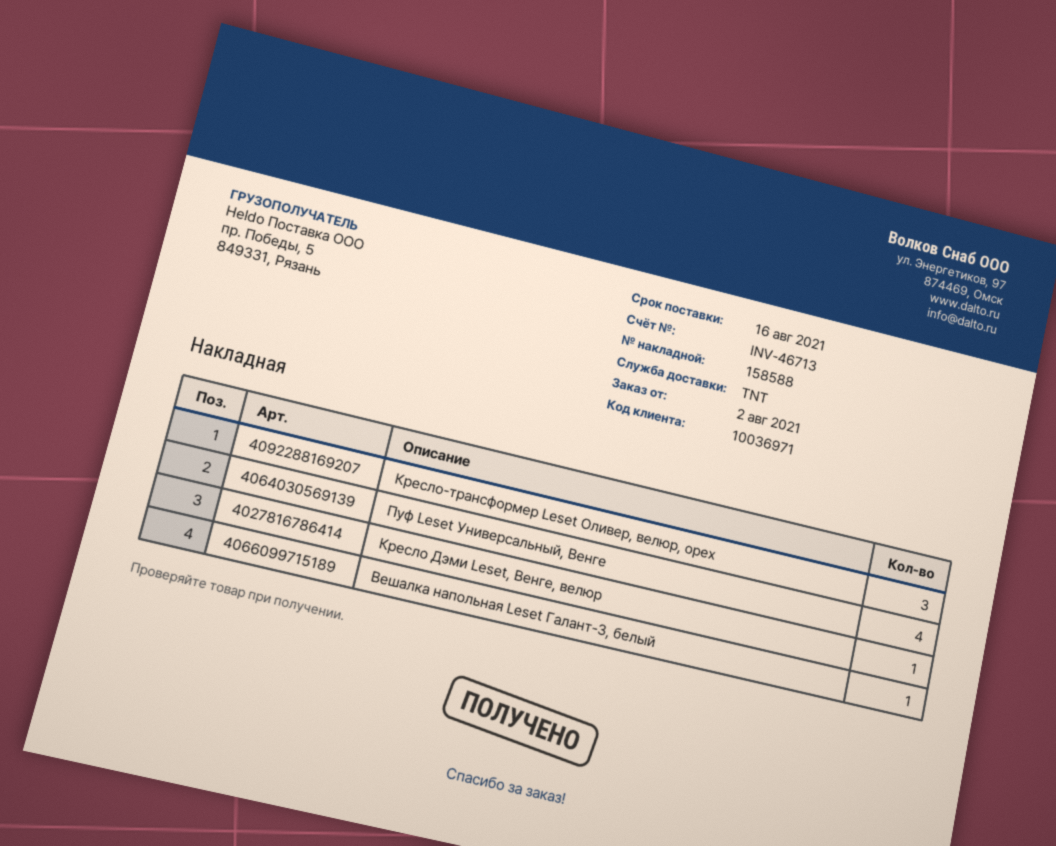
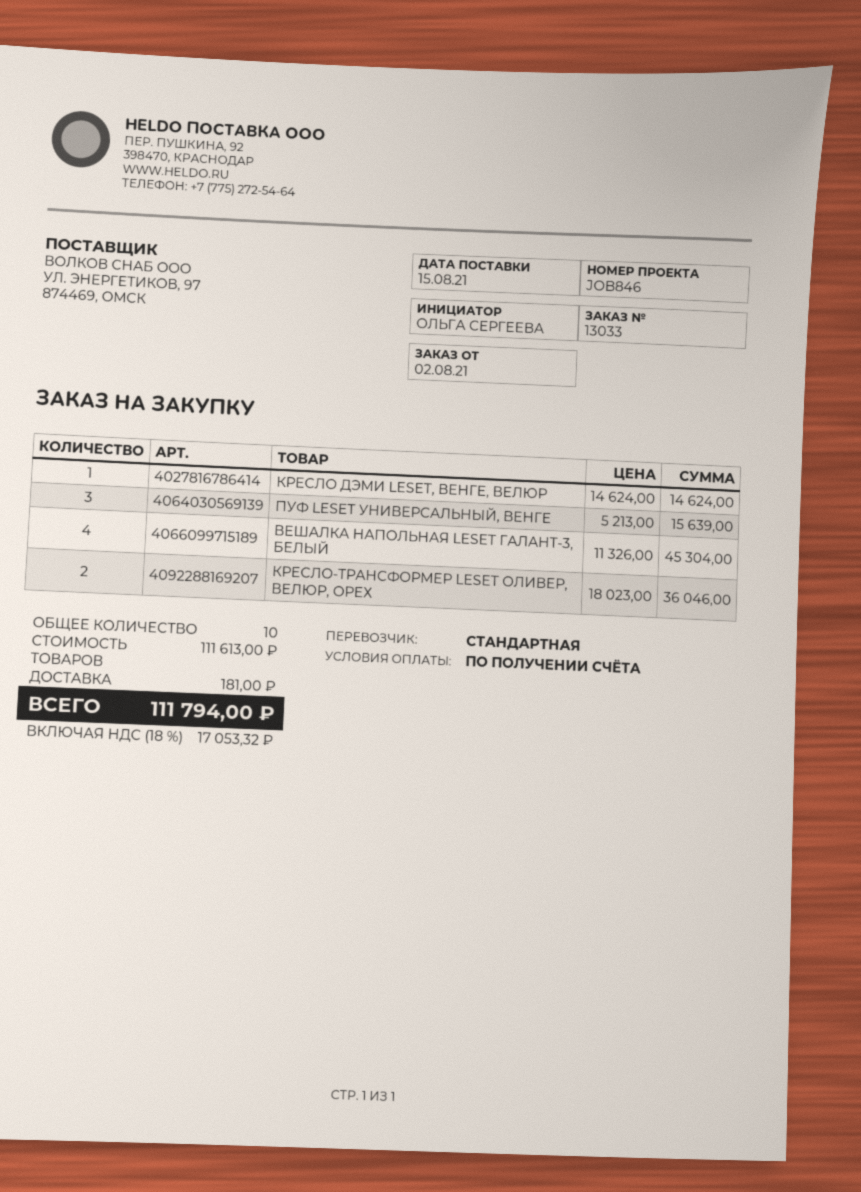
delivery date: 2021-08-16 -> 2021-08-15
shipping method: TNT -> standard
Кресло-трансформер Leset Оливер, велюр, орех: 3 -> 2
Пуф Leset Универсальный, Венге: 4 -> 3
Вешалка напольная Leset Галант-3, белый: 1 -> 4

